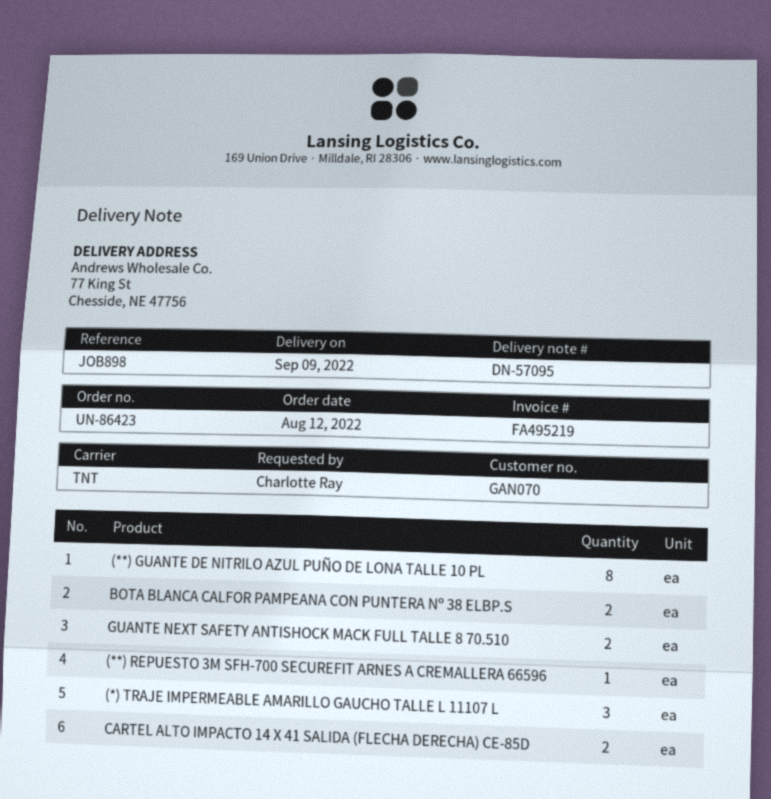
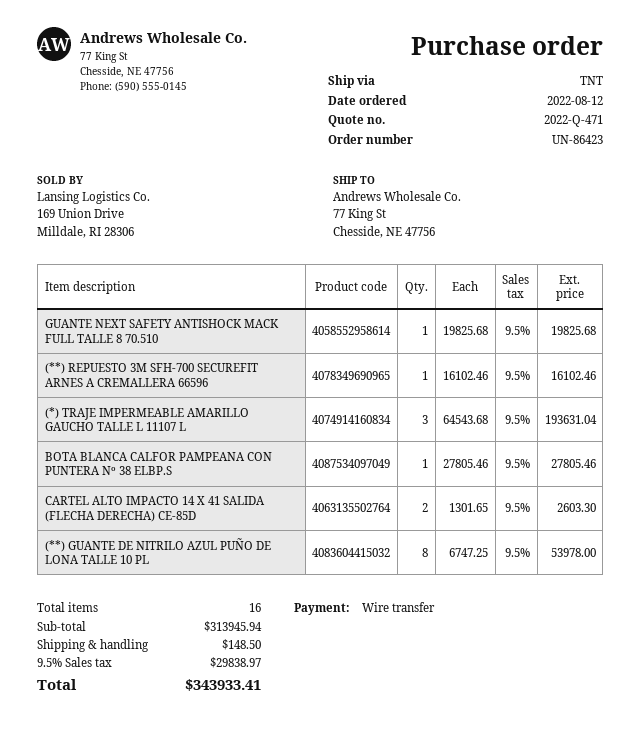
BOTA BLANCA CALFOR PAMPEANA CON PUNTERA Nº 38 ELBP.S: 2 -> 1
GUANTE NEXT SAFETY ANTISHOCK MACK FULL TALLE 8 70.510: 2 -> 1

